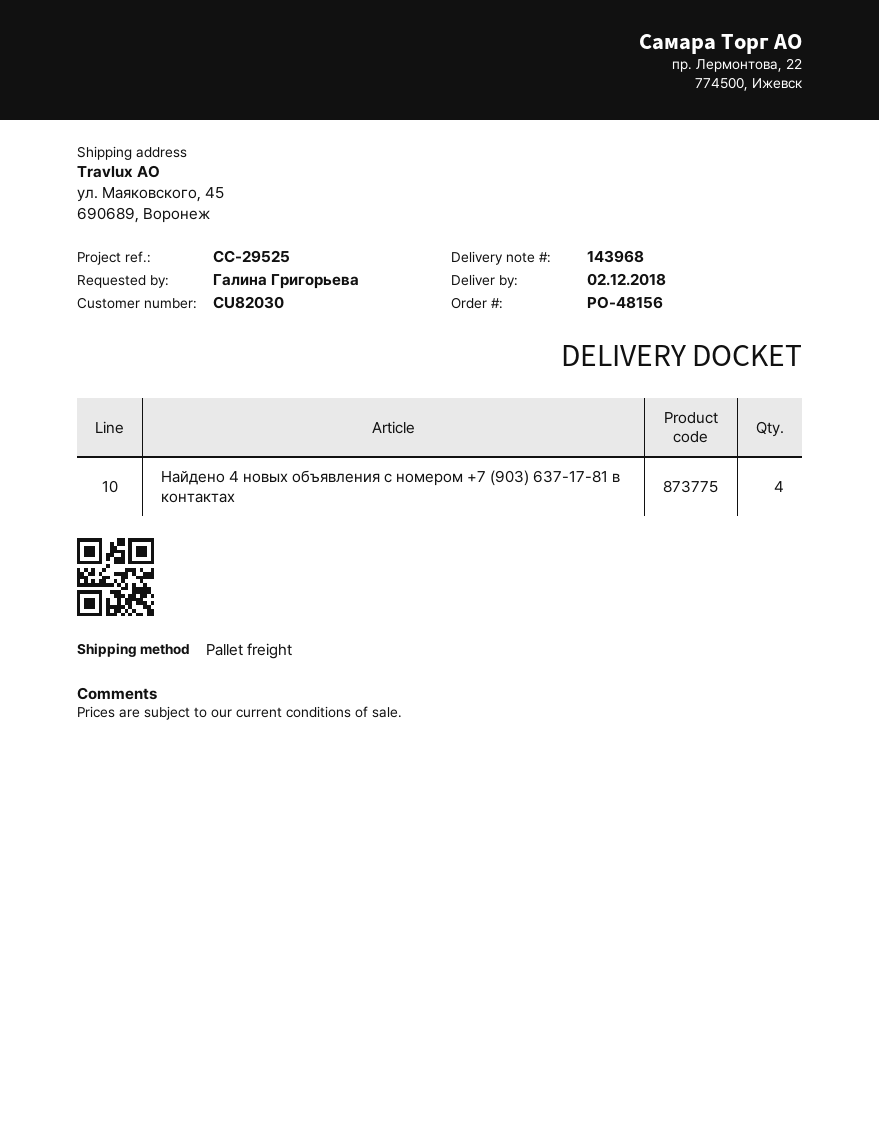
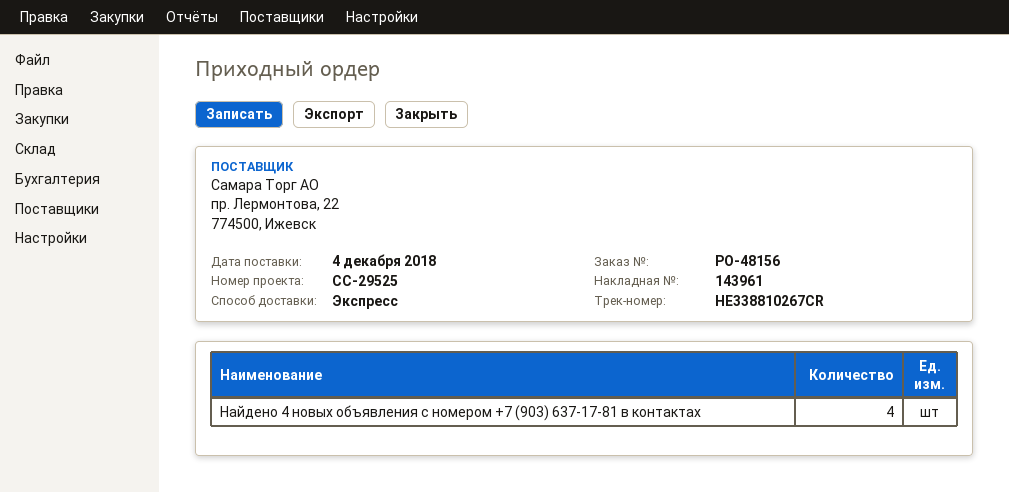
delivery note number: 143968 -> 143961
delivery date: 2018-12-02 -> 2018-12-04
shipping method: pallet freight -> express

